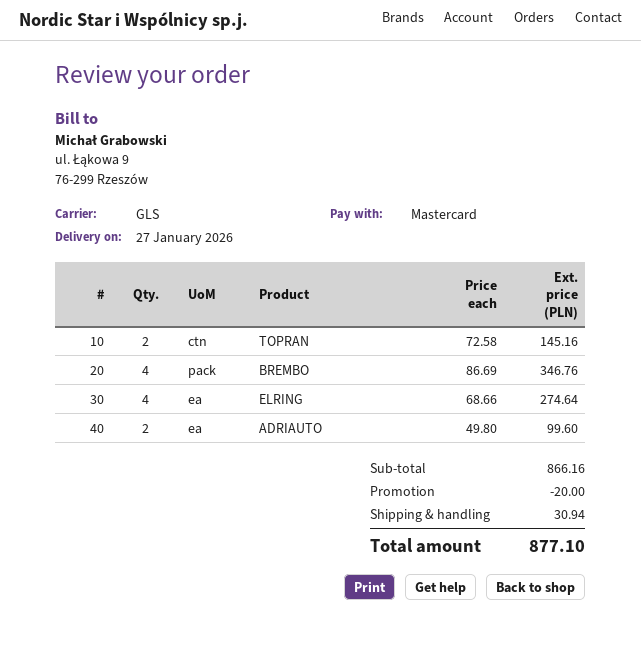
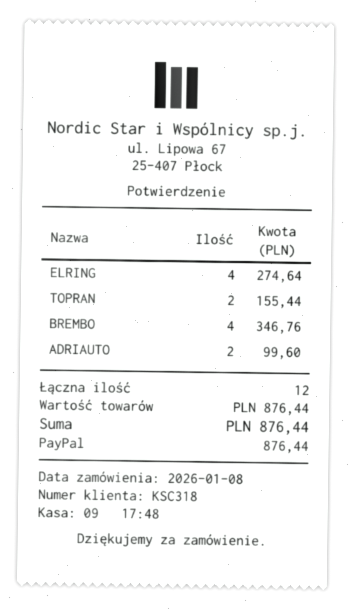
payment method: Mastercard -> PayPal
TOPRAN: 2 for 145.16 -> 2 for 155.44
subtotal: 866.16 -> 876.44
discount: 20.00 -> none
shipping: 30.94 -> none
total: 877.10 -> 876.44

